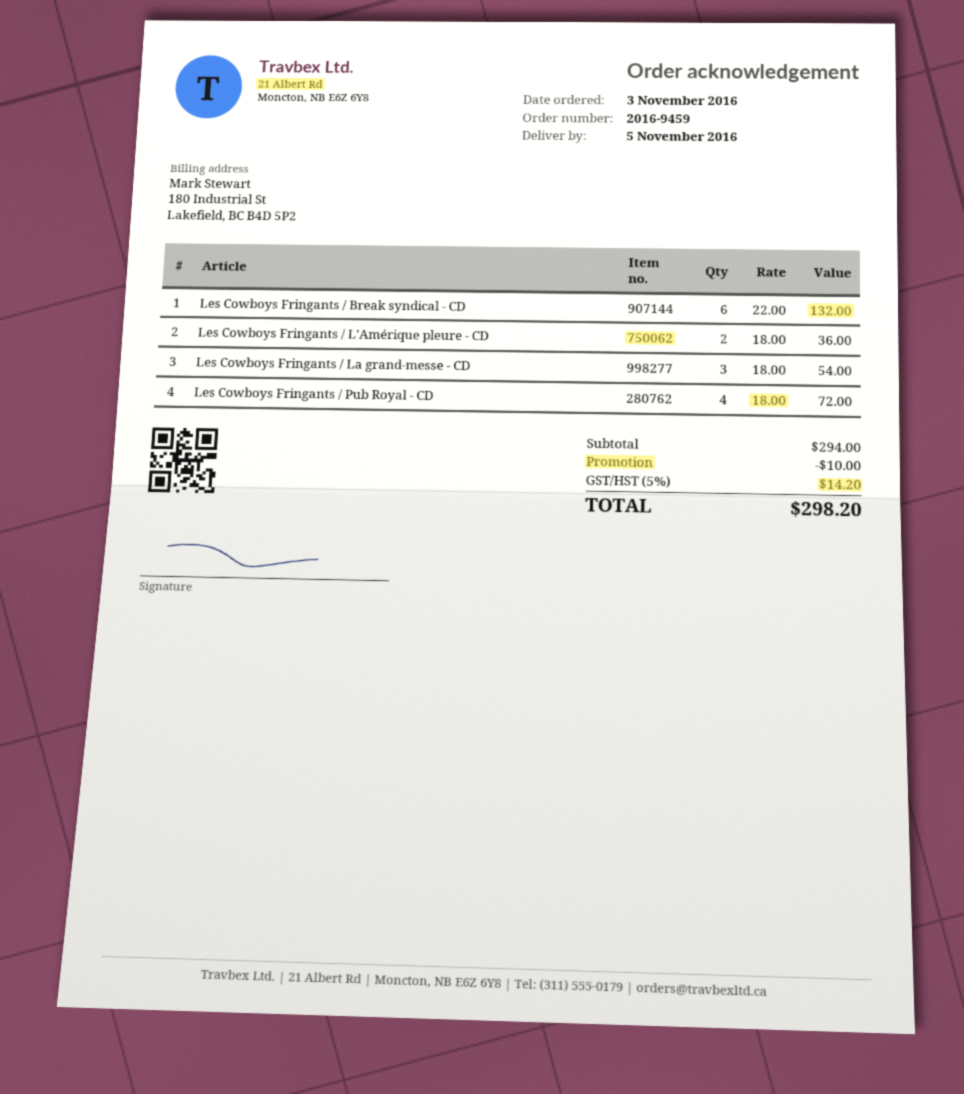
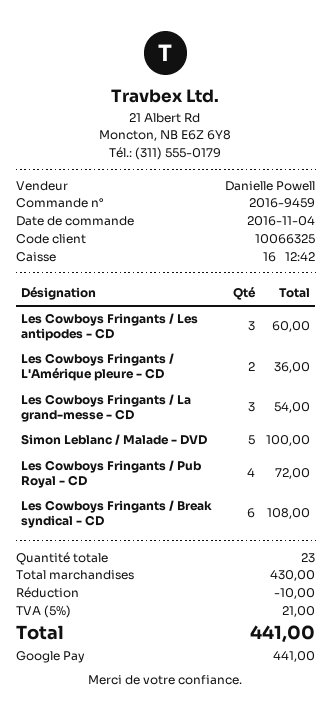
order date: 2016-11-03 -> 2016-11-04
Les Cowboys Fringants / Break syndical - CD: 6 for 132.00 -> 6 for 108.00
Les Cowboys Fringants / Les antipodes - CD: none -> 3 for 60.00
Simon Leblanc / Malade - DVD: none -> 5 for 100.00
subtotal: 294.00 -> 430.00
tax: 5% = 14.20 -> 5% = 21.00
total: 298.20 -> 441.00

